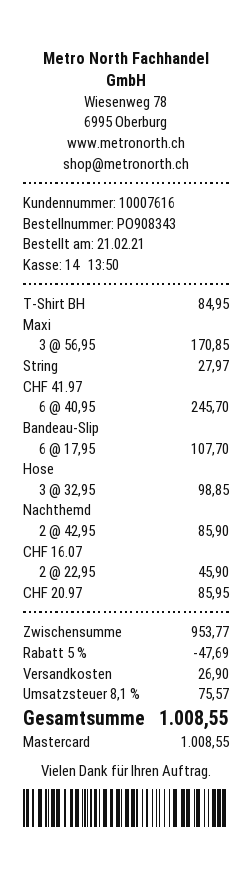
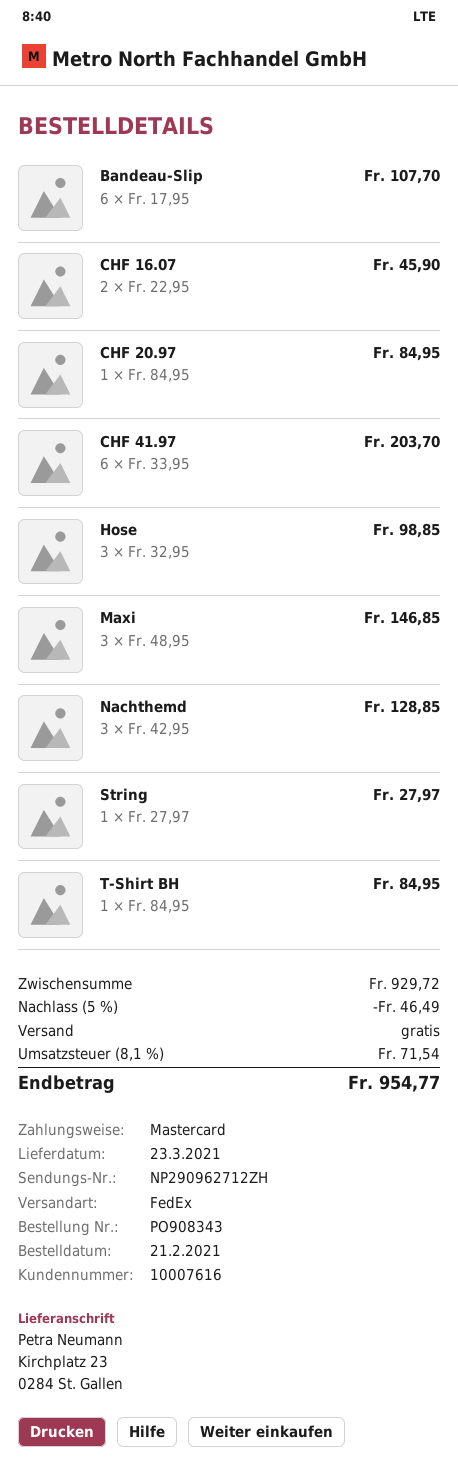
Maxi: 3 x 56.95 = 170.85 -> 3 x 48.95 = 146.85
CHF 41.97: 6 x 40.95 = 245.70 -> 6 x 33.95 = 203.70
Nachthemd: 2 x 42.95 = 85.90 -> 3 x 42.95 = 128.85
CHF 20.97: 1 x 85.95 = 85.95 -> 1 x 84.95 = 84.95
subtotal: 953.77 -> 929.72
discount: 5% = 47.69 -> 5% = 46.49
shipping: 26.90 -> 0.00
tax: 8.1% = 75.57 -> 8.1% = 71.54
total: 1008.55 -> 954.77

